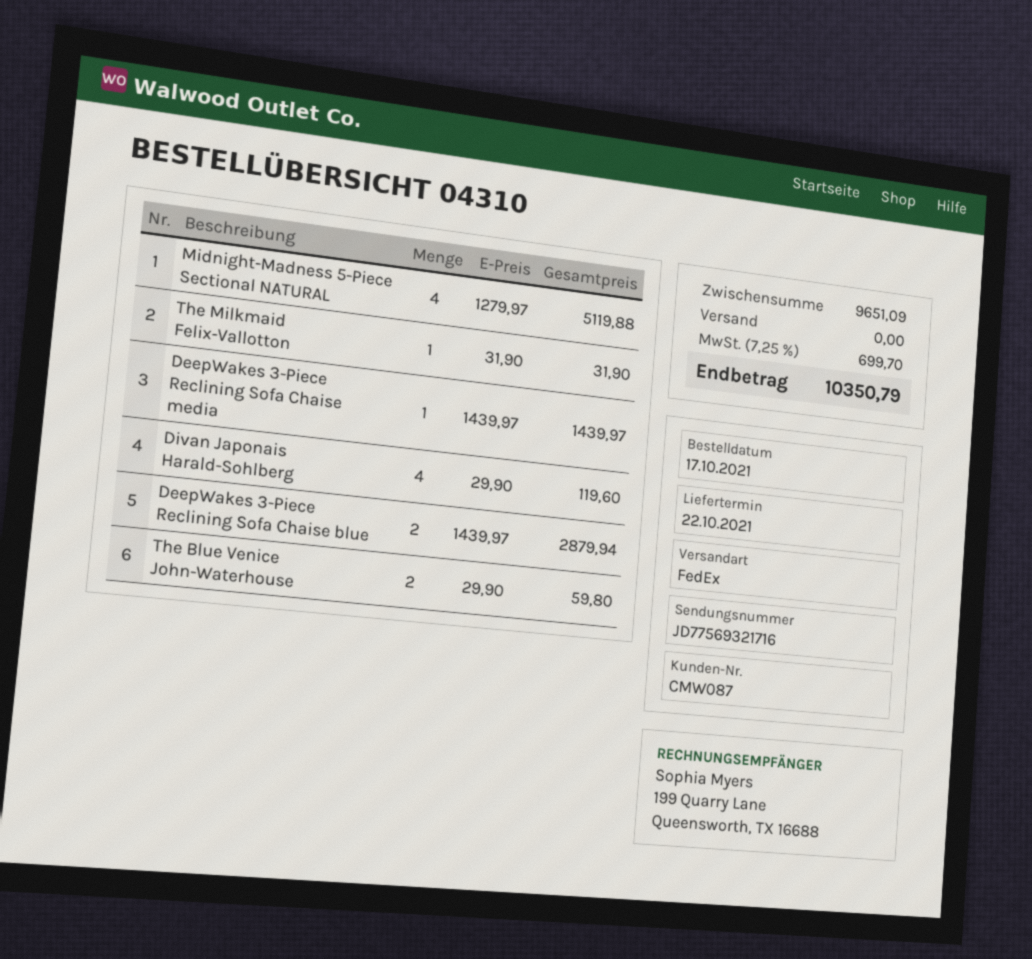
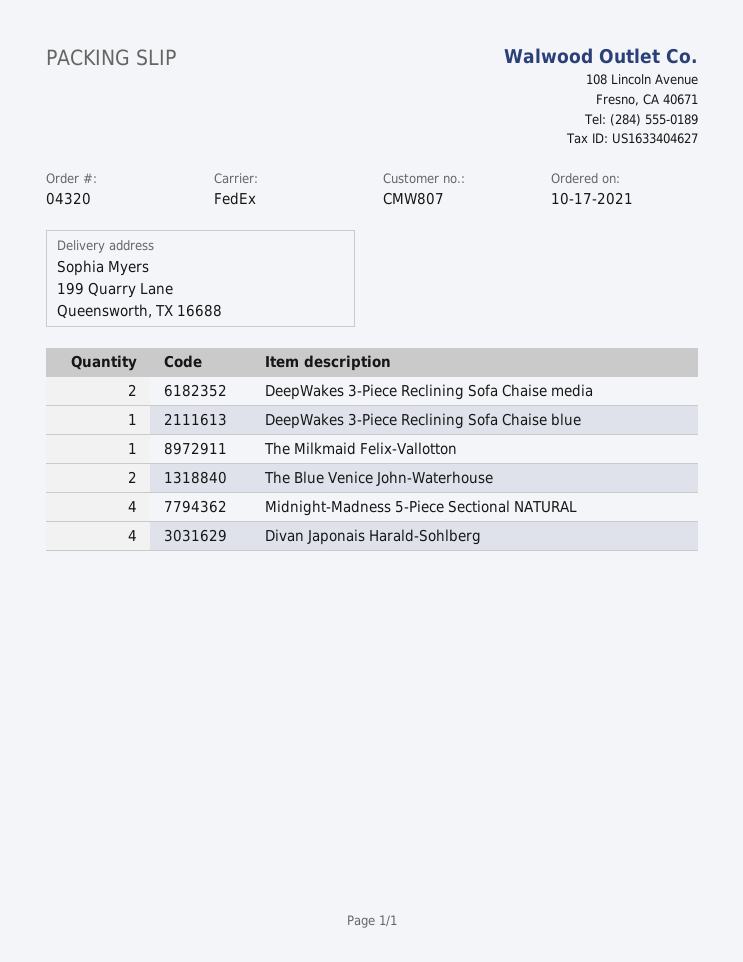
order number: 04310 -> 04320
customer number: CMW087 -> CMW807
DeepWakes 3-Piece Reclining Sofa Chaise media: 1 -> 2
DeepWakes 3-Piece Reclining Sofa Chaise blue: 2 -> 1

